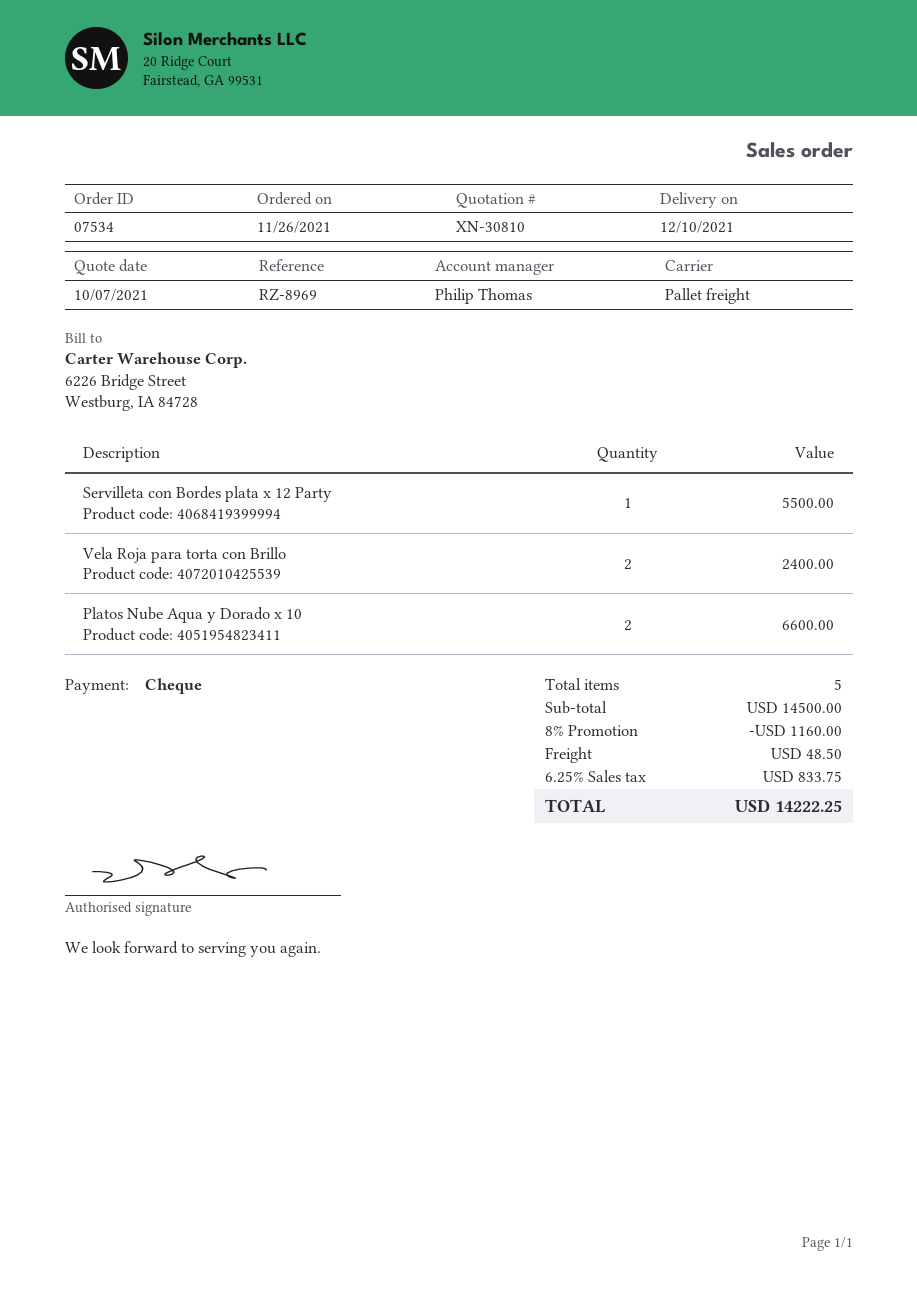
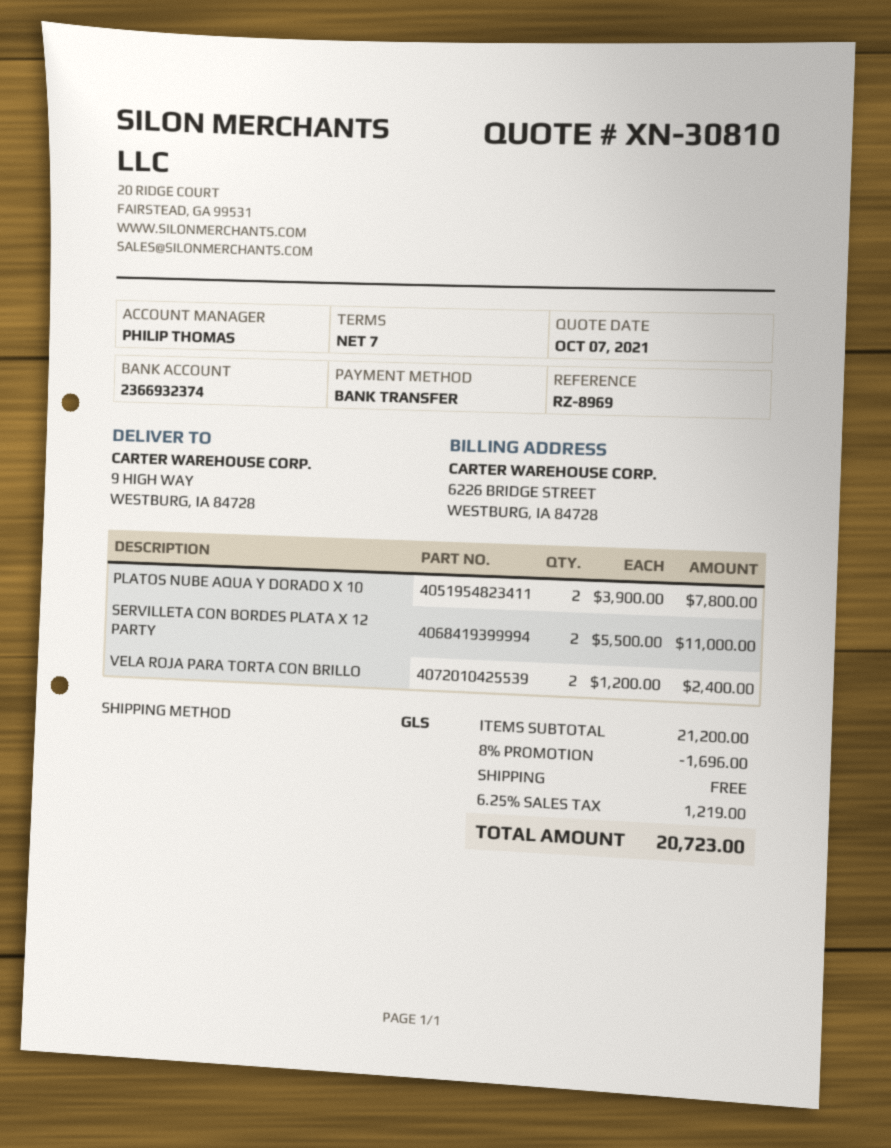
payment method: cheque -> bank transfer
shipping method: pallet freight -> GLS
Servilleta con Bordes plata x 12 Party: 1 for 5500.00 -> 2 for 11000.00
Platos Nube Aqua y Dorado x 10: 2 for 6600.00 -> 2 for 7800.00
subtotal: 14500.00 -> 21200.00
discount: 8% = 1160.00 -> 8% = 1696.00
shipping: 48.50 -> 0.00
tax: 6.25% = 833.75 -> 6.25% = 1219.00
total: 14222.25 -> 20723.00

